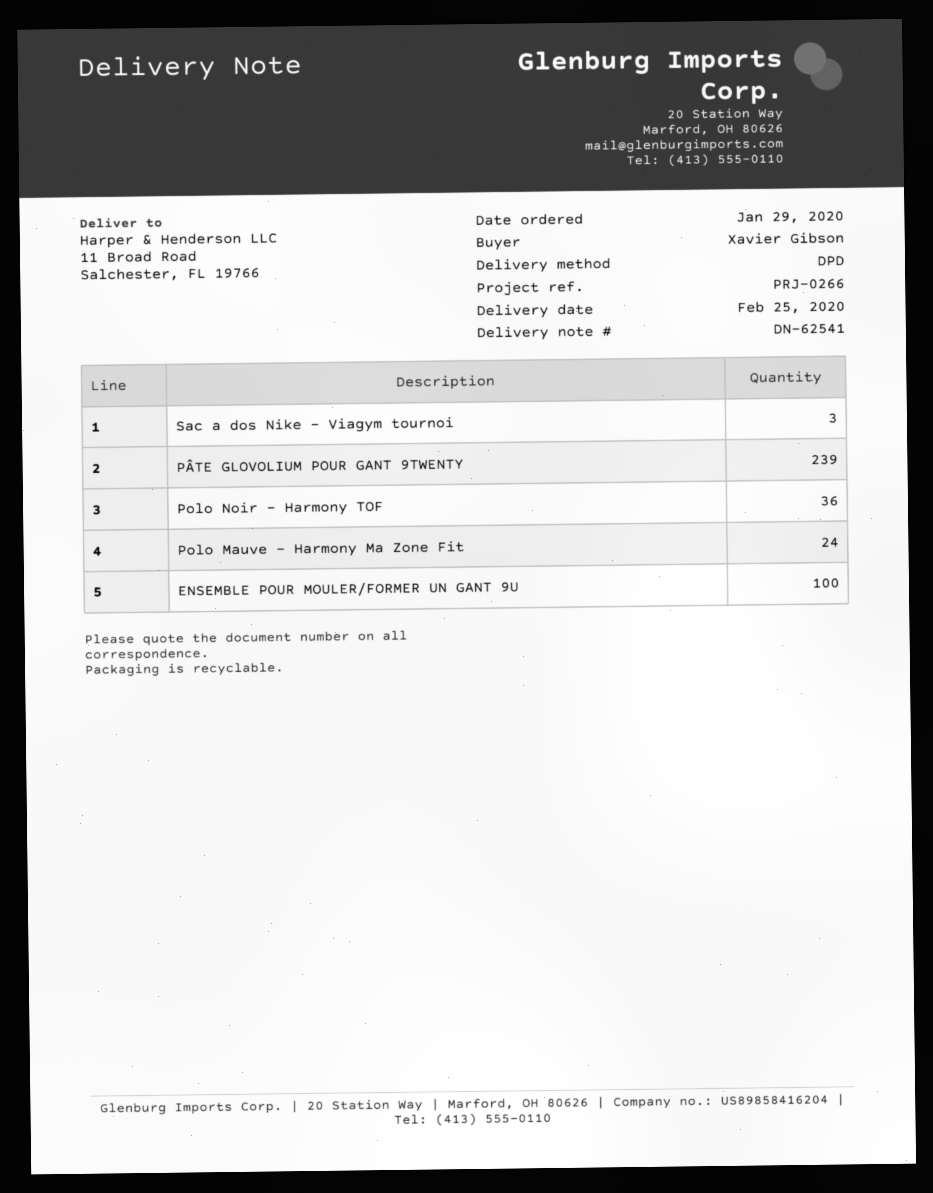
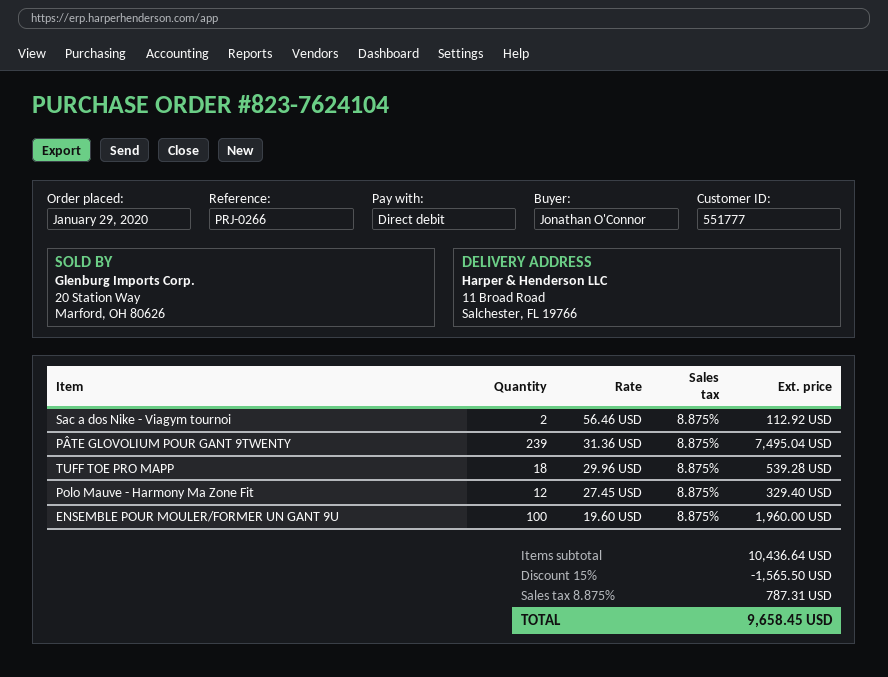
ordered by: Xavier Gibson -> Jonathan O'Connor
Sac a dos Nike - Viagym tournoi: 3 -> 2
Polo Noir - Harmony TOF: 36 -> none
Polo Mauve - Harmony Ma Zone Fit: 24 -> 12
TUFF TOE PRO MAPP: none -> 18

